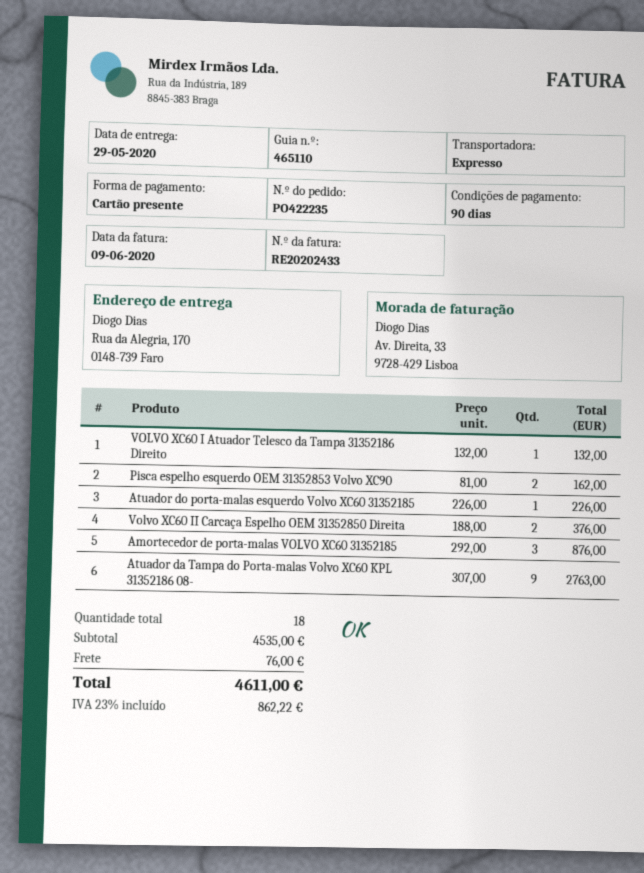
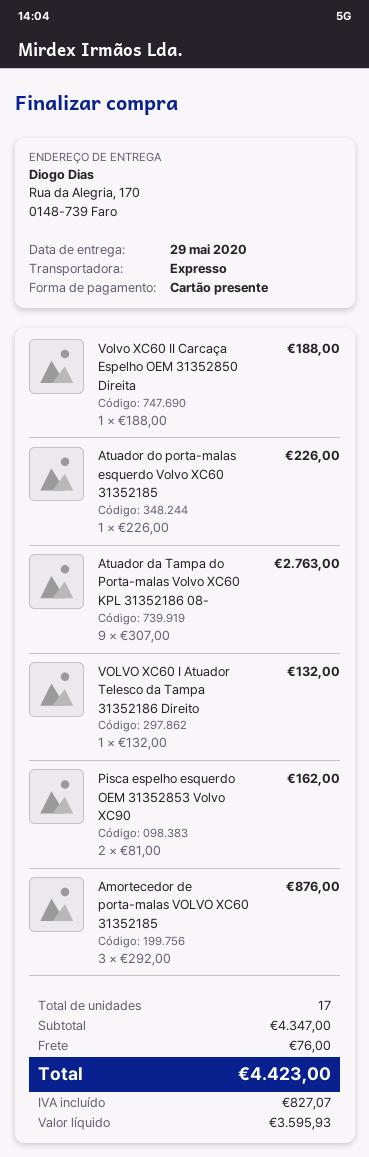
Volvo XC60 II Carcaça Espelho OEM 31352850 Direita: 2 x 188.00 = 376.00 -> 1 x 188.00 = 188.00
total quantity: 18 -> 17
subtotal: 4535.00 -> 4347.00
tax: 862.22 -> 827.07
total: 4611.00 -> 4423.00

